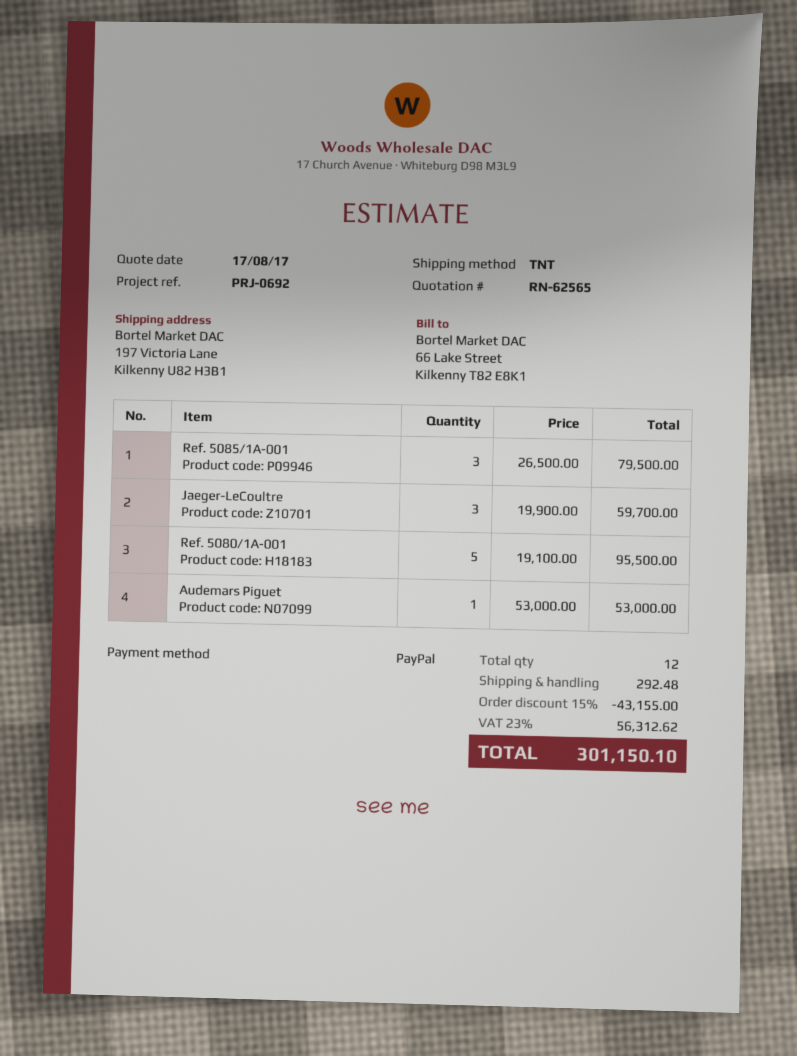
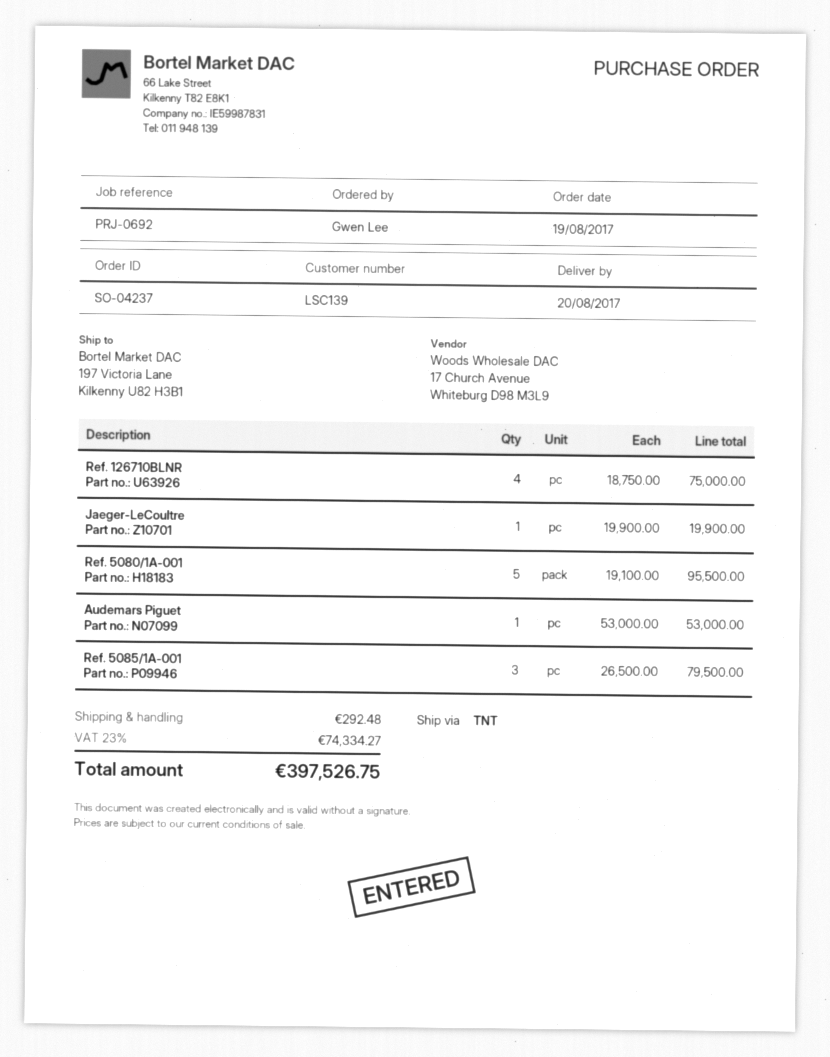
Jaeger-LeCoultre: 3 x 19900.00 = 59700.00 -> 1 x 19900.00 = 19900.00
Ref. 126710BLNR: none -> 4 x 18750.00 = 75000.00
discount: 15% = 43155.00 -> none
tax: 23% = 56312.62 -> 23% = 74334.27
total: 301150.10 -> 397526.75

